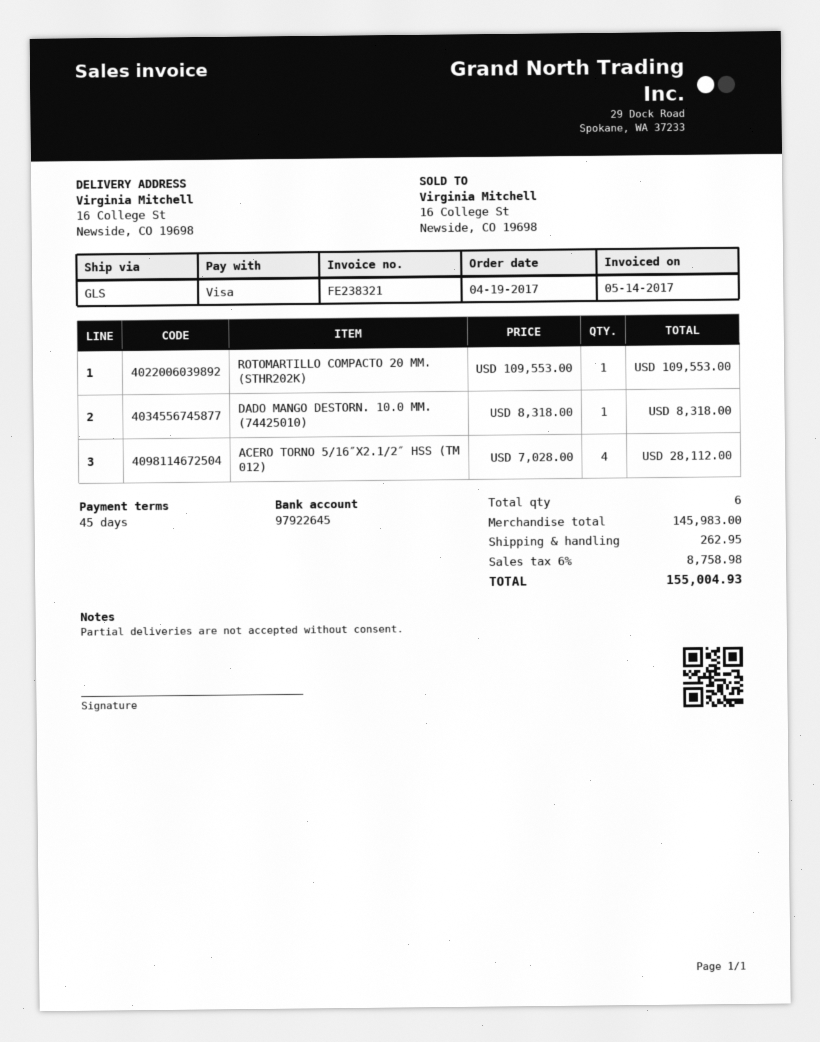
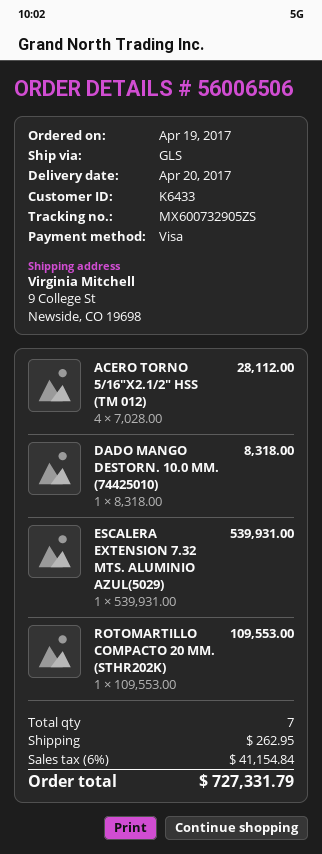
ship to: 16 College St, Newside, CO 19698 -> 9 College St, Newside, CO 19698
ESCALERA EXTENSION 7.32 MTS. ALUMINIO AZUL(5029): none -> 1 x 539931.00 = 539931.00
total quantity: 6 -> 7
tax: 6% = 8758.98 -> 6% = 41154.84
total: 155004.93 -> 727331.79

